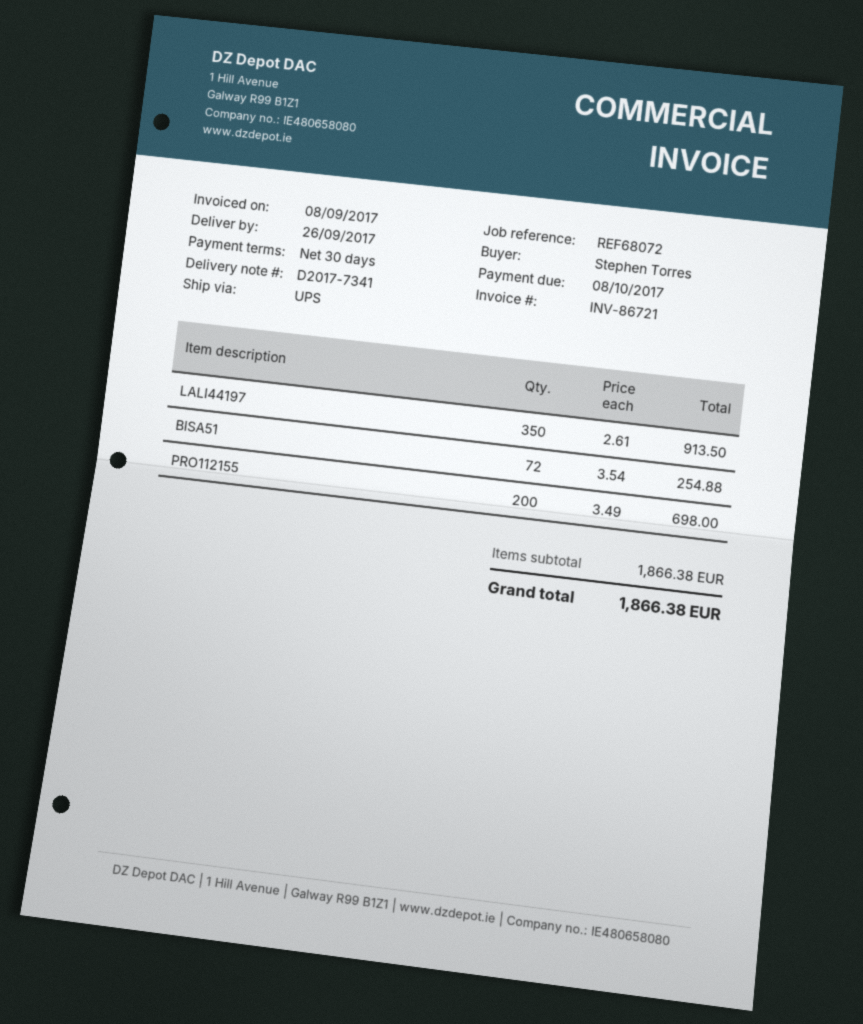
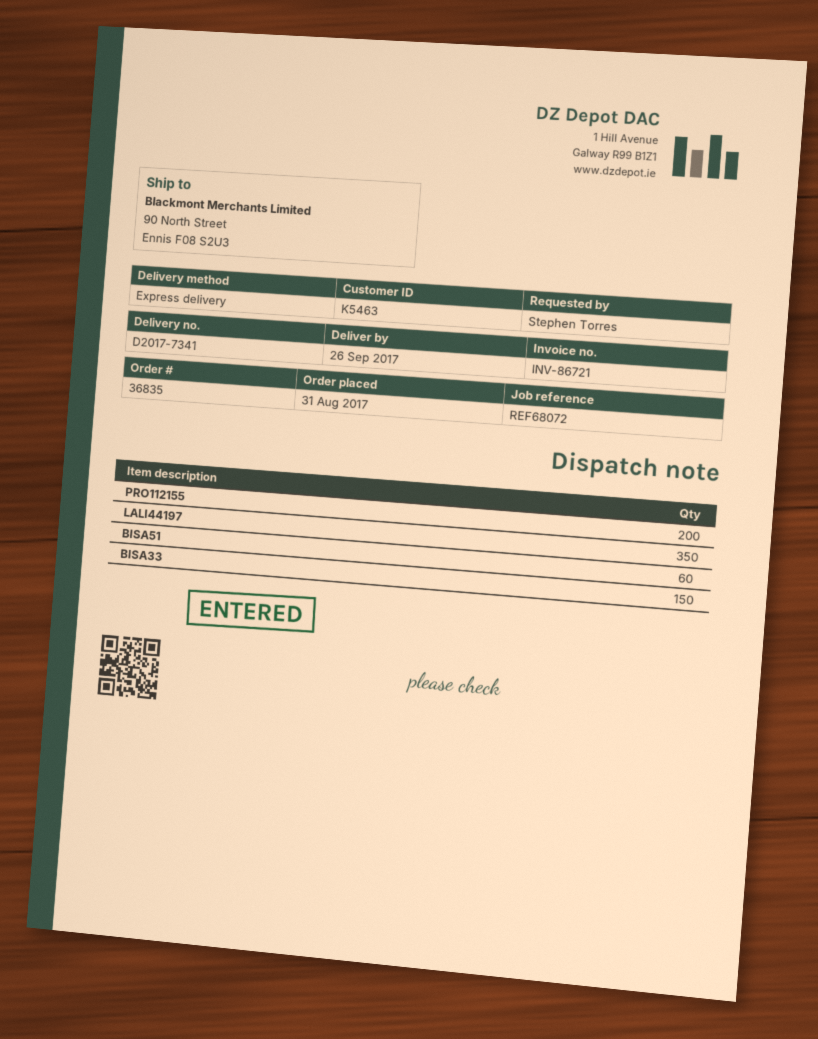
shipping method: UPS -> express
BISA51: 72 -> 60
BISA33: none -> 150

